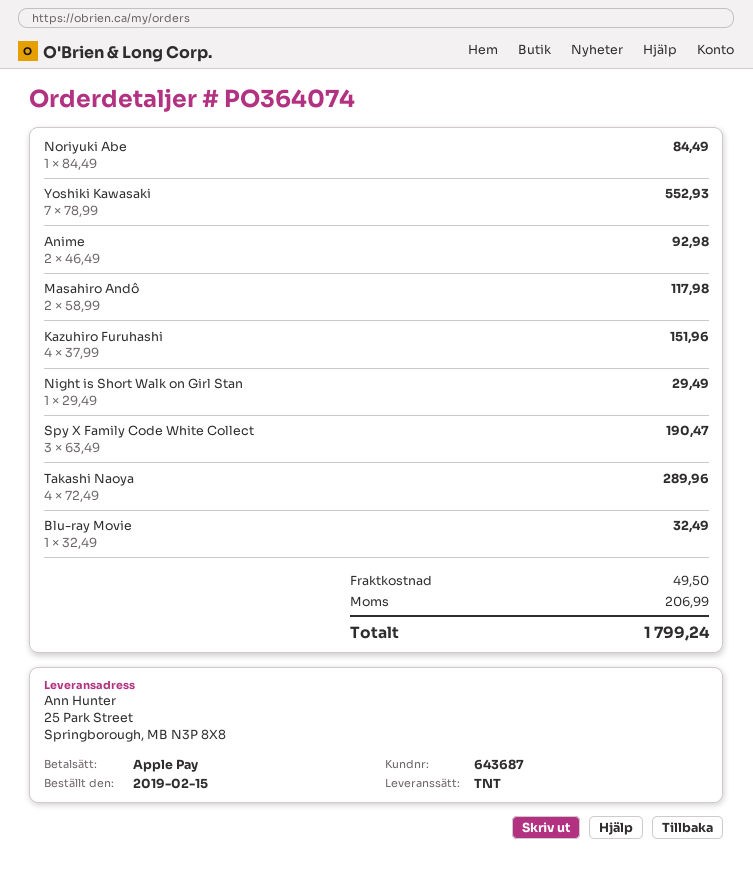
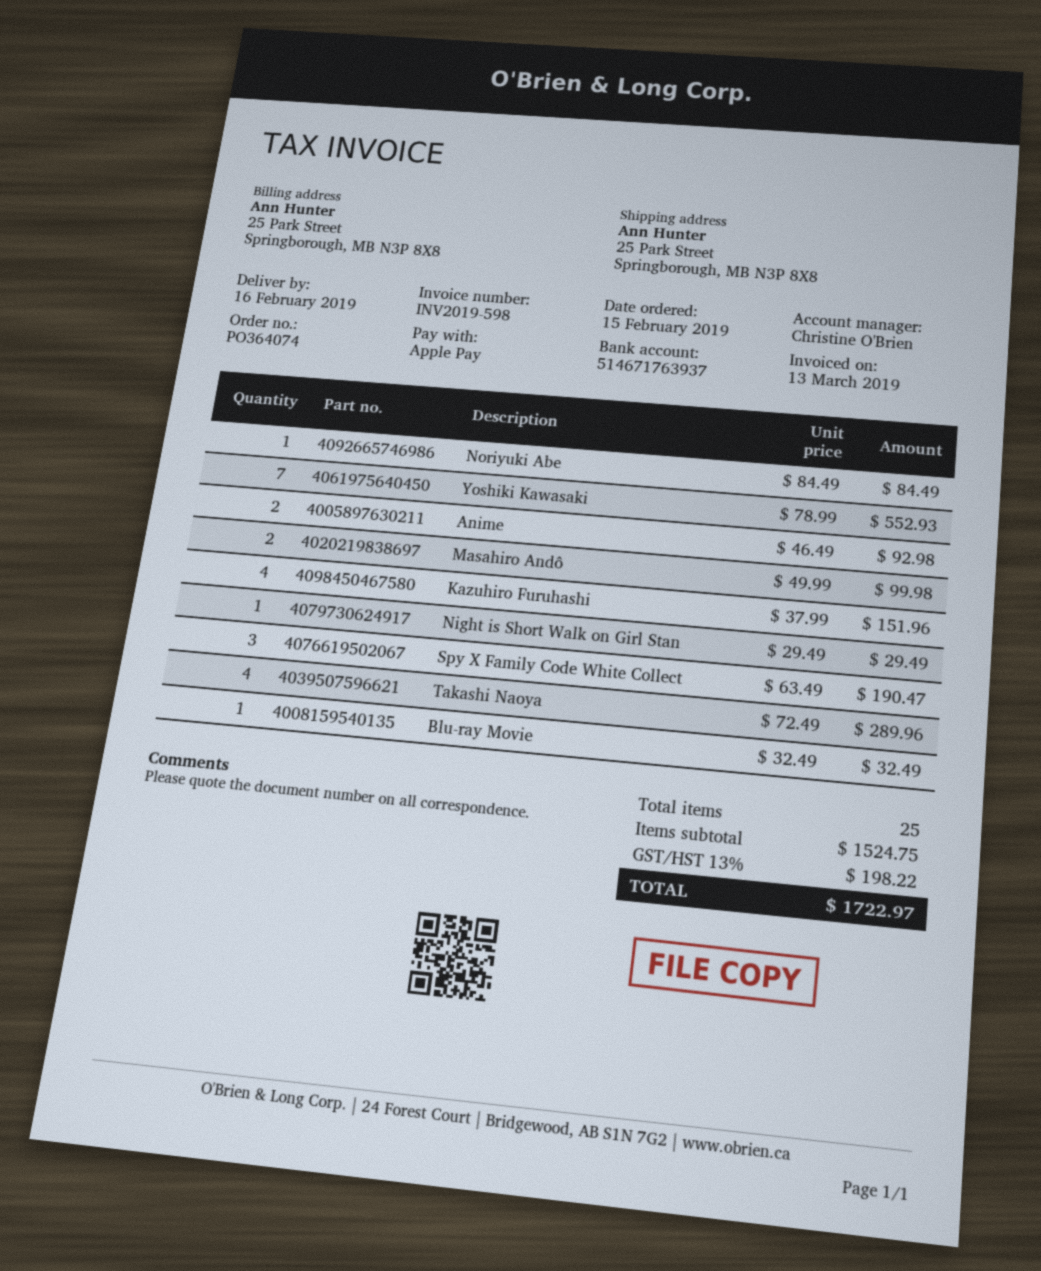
Masahiro Andô: 2 x 58.99 = 117.98 -> 2 x 49.99 = 99.98
shipping: 49.50 -> none
tax: 206.99 -> 198.22
total: 1799.24 -> 1722.97

